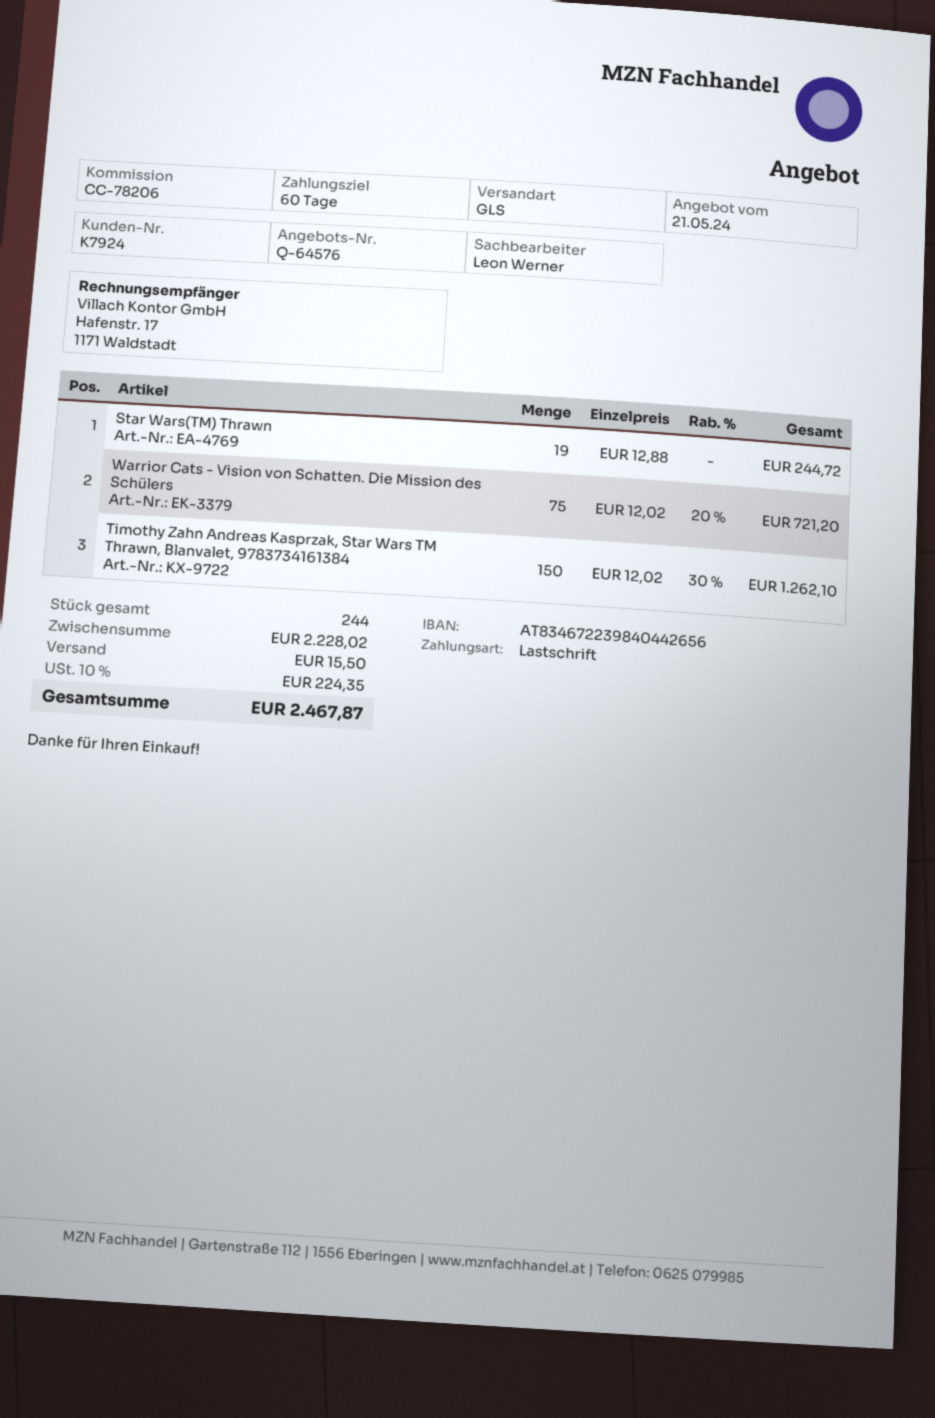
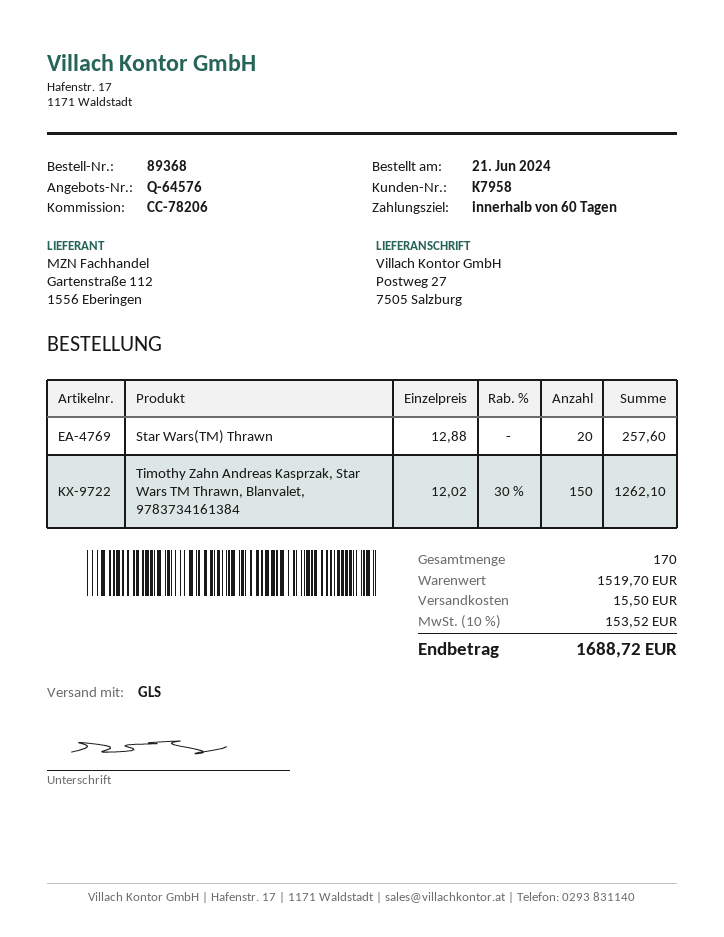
customer number: K7924 -> K7958
Star Wars(TM) Thrawn: 19 x 12.88 = 244.72 -> 20 x 12.88 = 257.60
Warrior Cats - Vision von Schatten. Die Mission des Schülers: 75 x 12.02 - 20% = 721.20 -> none
total quantity: 244 -> 170
subtotal: 2228.02 -> 1519.70
tax: 10% = 224.35 -> 10% = 153.52
total: 2467.87 -> 1688.72

